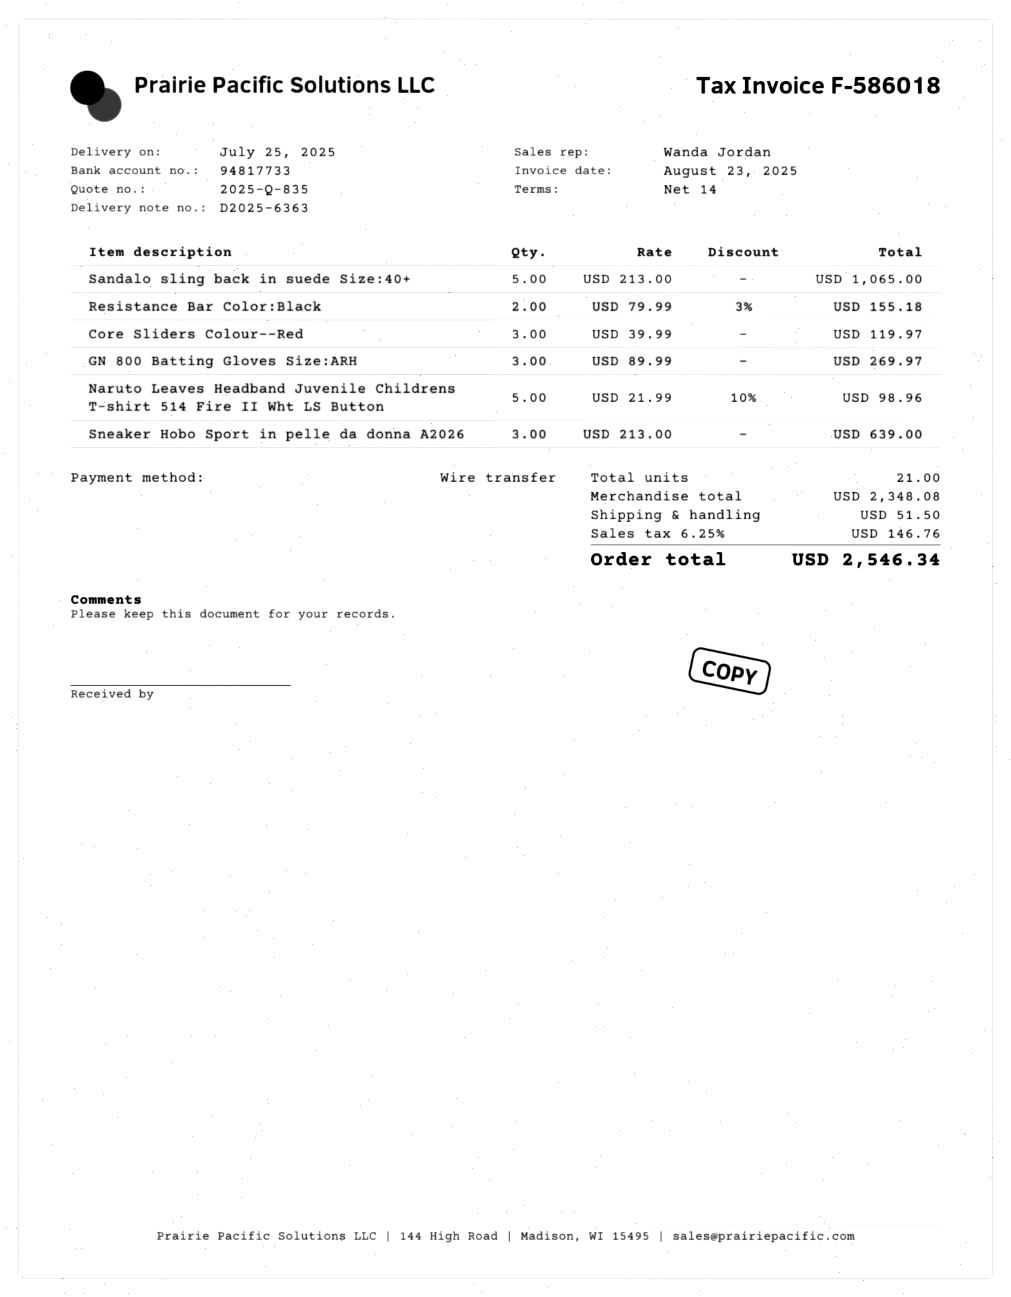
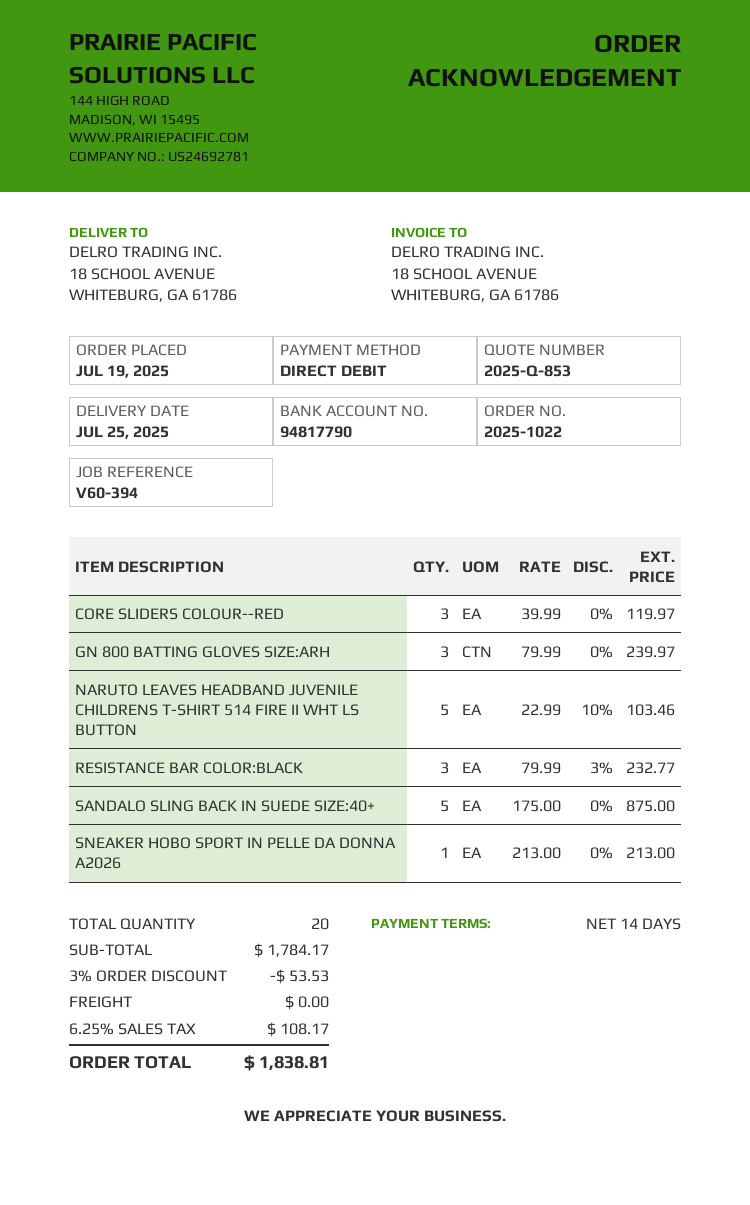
quote number: 2025-Q-835 -> 2025-Q-853
payment method: bank transfer -> direct debit
bank account: 94817733 -> 94817790
Sandalo sling back in suede Size:40+: 5 x 213.00 = 1065.00 -> 5 x 175.00 = 875.00
Resistance Bar Color:Black: 2 x 79.99 - 3% = 155.18 -> 3 x 79.99 - 3% = 232.77
GN 800 Batting Gloves Size:ARH: 3 x 89.99 = 269.97 -> 3 x 79.99 = 239.97
Naruto Leaves Headband Juvenile Childrens T-shirt 514 Fire II Wht LS Button: 5 x 21.99 - 10% = 98.96 -> 5 x 22.99 - 10% = 103.46
Sneaker Hobo Sport in pelle da donna A2026: 3 x 213.00 = 639.00 -> 1 x 213.00 = 213.00
total quantity: 21 -> 20
subtotal: 2348.08 -> 1784.17
discount: none -> 3% = 53.53
shipping: 51.50 -> 0.00
tax: 6.25% = 146.76 -> 6.25% = 108.17
total: 2546.34 -> 1838.81

